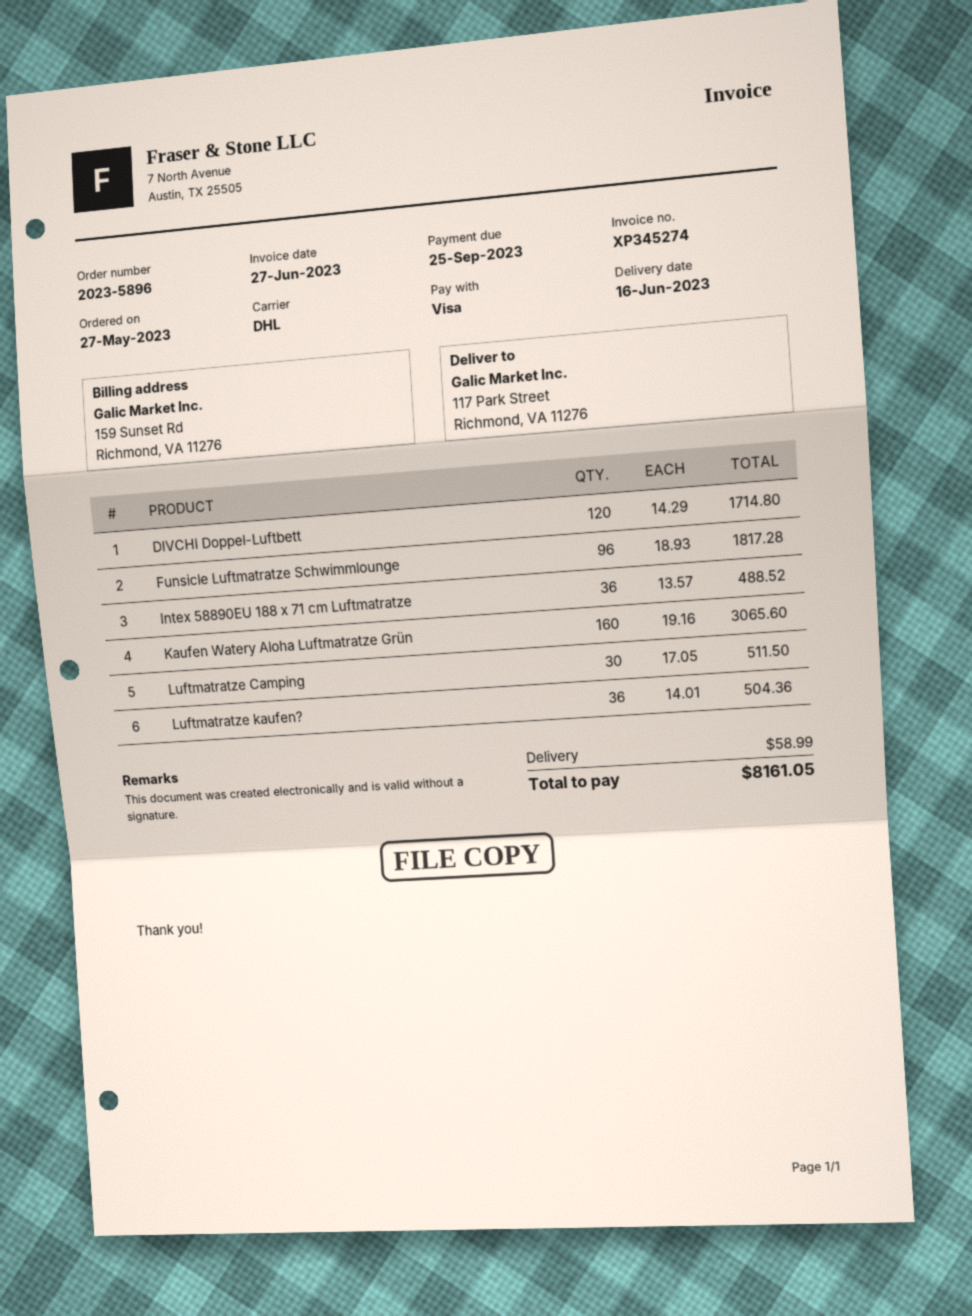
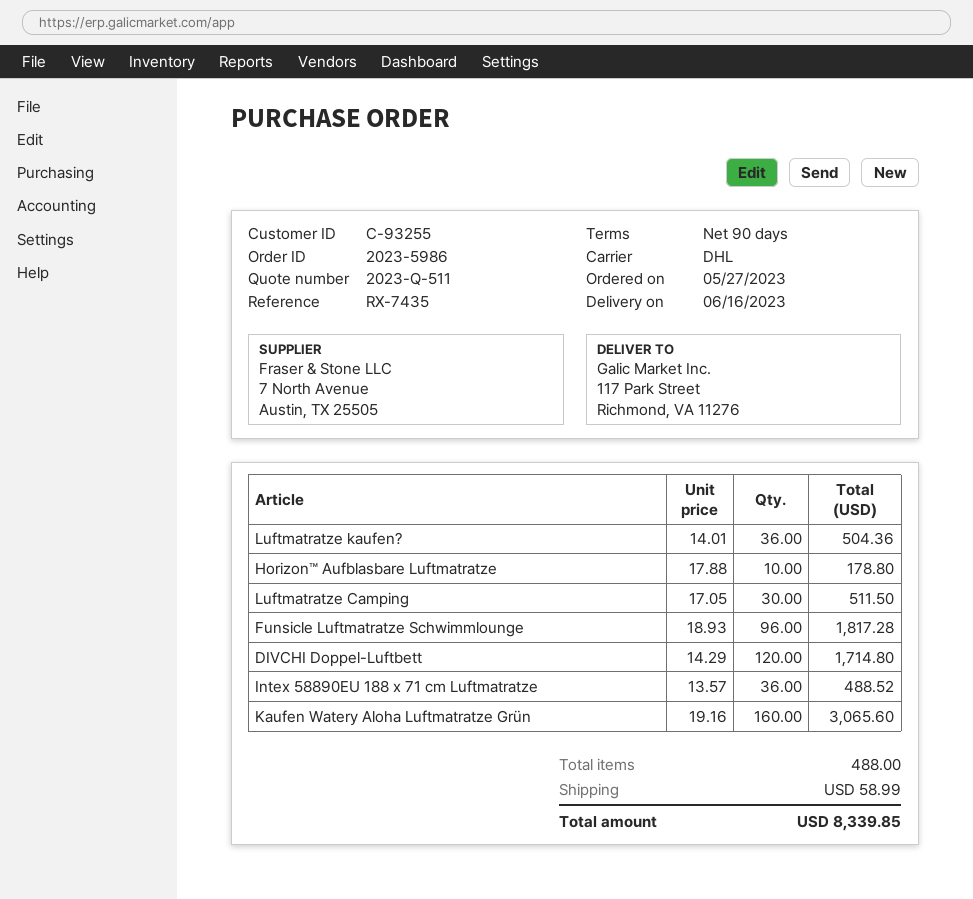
order number: 2023-5896 -> 2023-5986
Horizon™ Aufblasbare Luftmatratze: none -> 10 x 17.88 = 178.80
total: 8161.05 -> 8339.85

